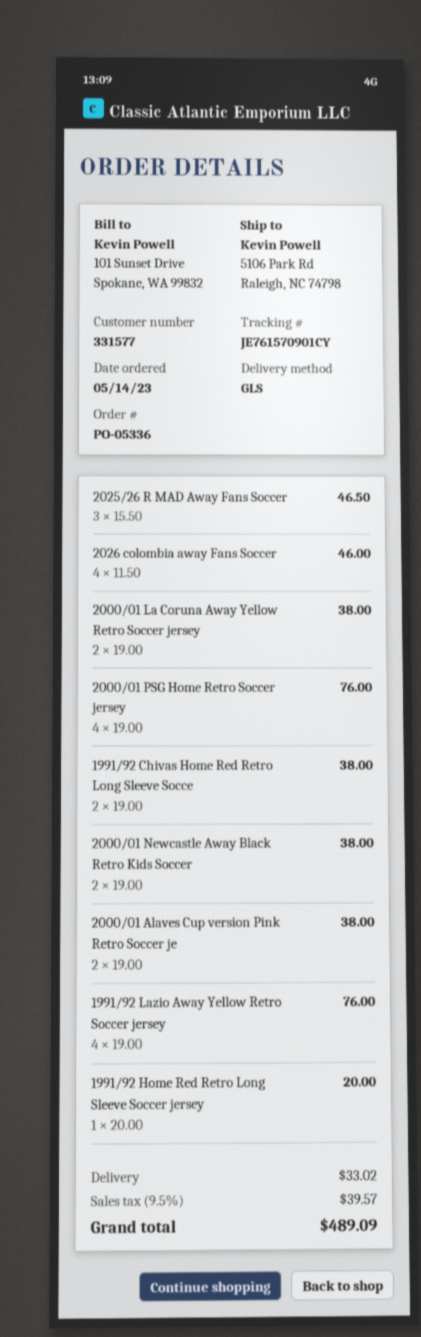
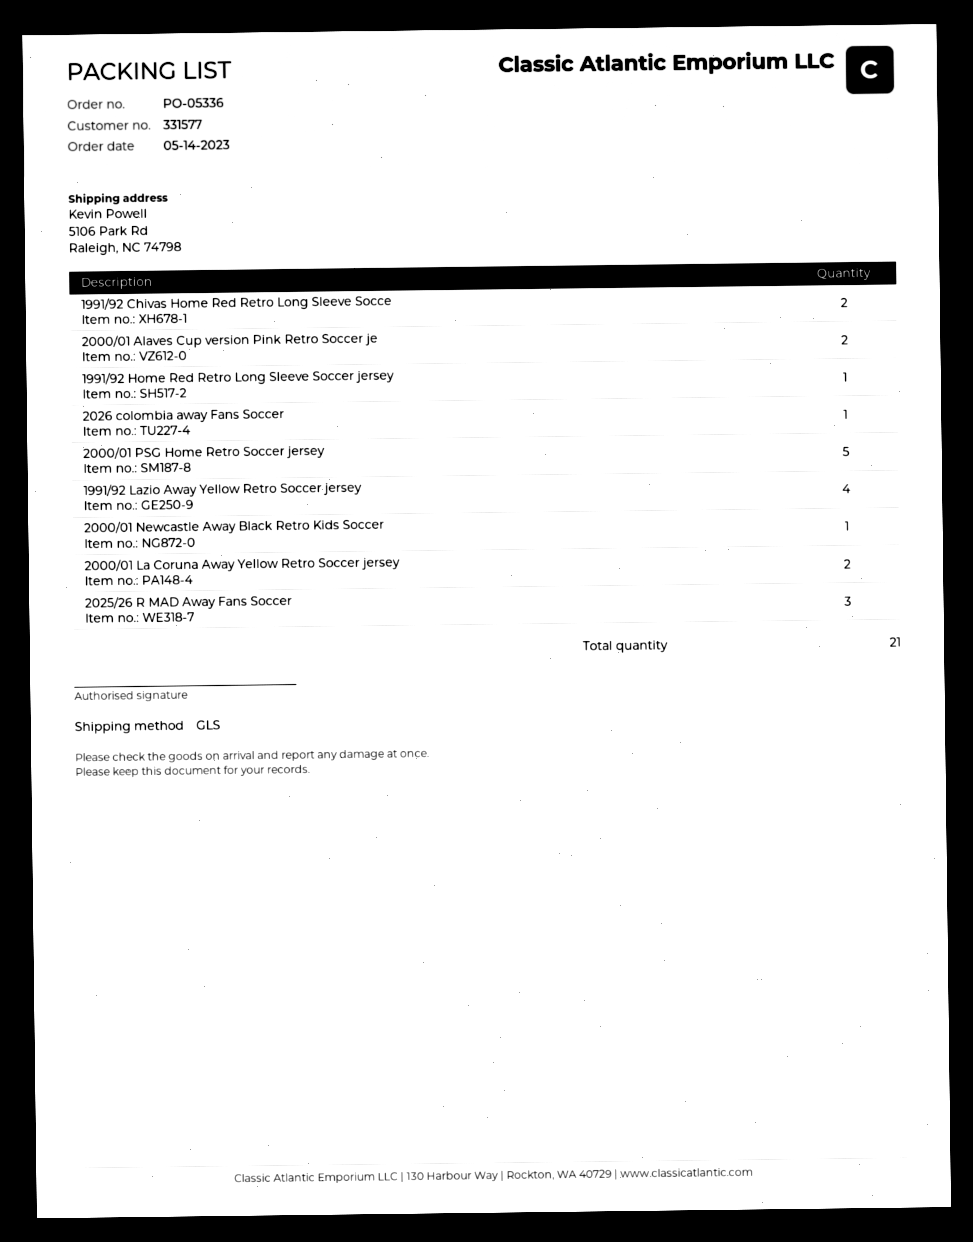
2026 colombia away Fans Soccer: 4 -> 1
2000/01 PSG Home Retro Soccer jersey: 4 -> 5
2000/01 Newcastle Away Black Retro Kids Soccer: 2 -> 1

